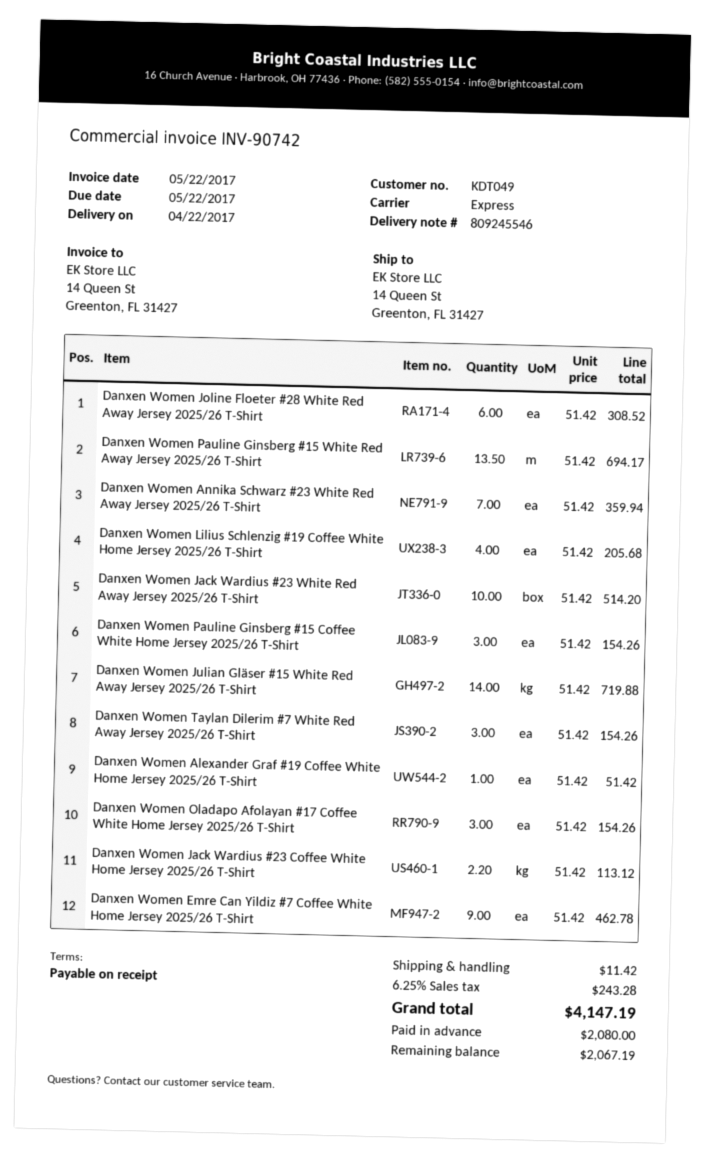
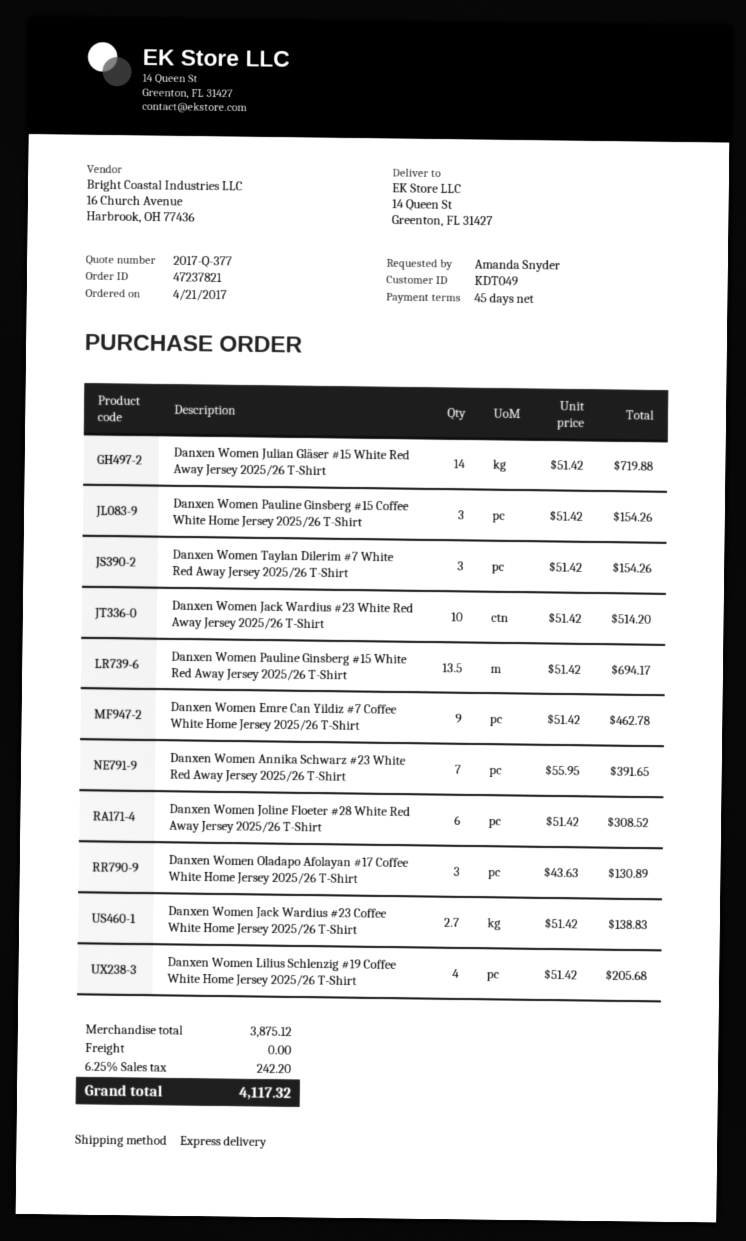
payment terms: on receipt -> 45 days
Danxen Women Annika Schwarz #23 White Red Away Jersey 2025/26 T-Shirt: 7 x 51.42 = 359.94 -> 7 x 55.95 = 391.65
Danxen Women Alexander Graf #19 Coffee White Home Jersey 2025/26 T-Shirt: 1 x 51.42 = 51.42 -> none
Danxen Women Oladapo Afolayan #17 Coffee White Home Jersey 2025/26 T-Shirt: 3 x 51.42 = 154.26 -> 3 x 43.63 = 130.89
Danxen Women Jack Wardius #23 Coffee White Home Jersey 2025/26 T-Shirt: 2.2 x 51.42 = 113.12 -> 2.7 x 51.42 = 138.83
shipping: 11.42 -> 0.00
tax: 6.25% = 243.28 -> 6.25% = 242.20
total: 4147.19 -> 4117.32

